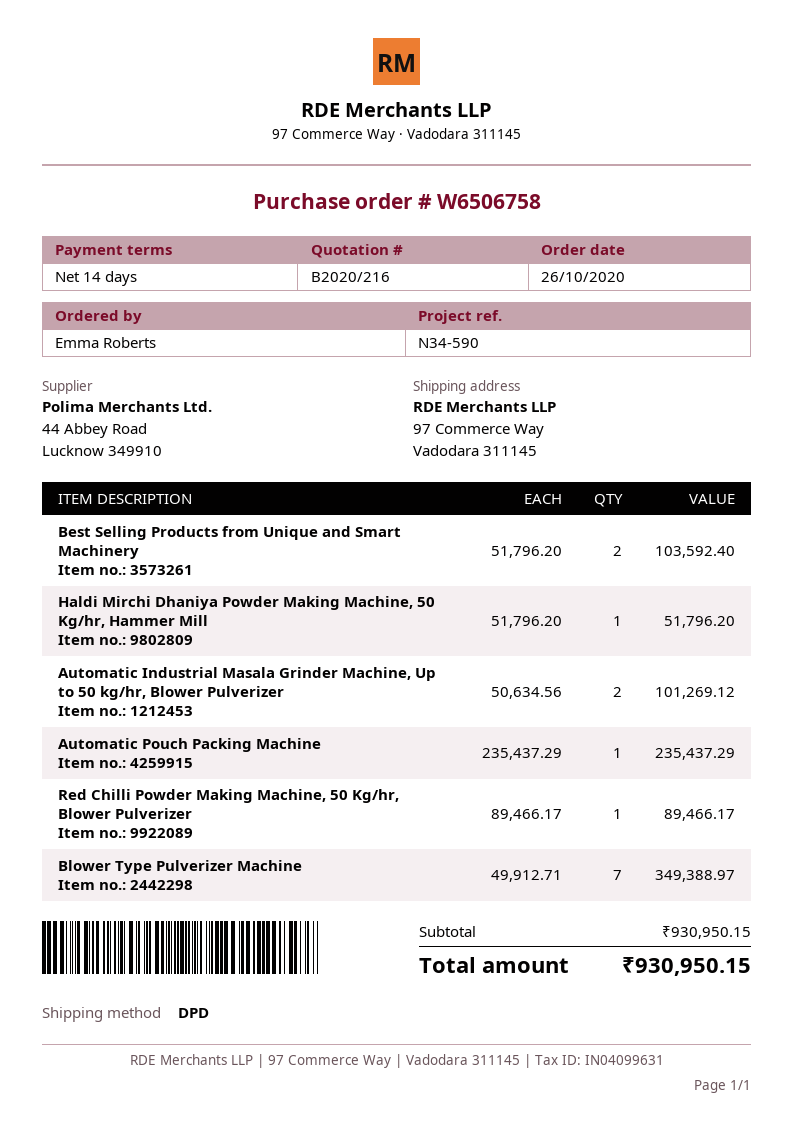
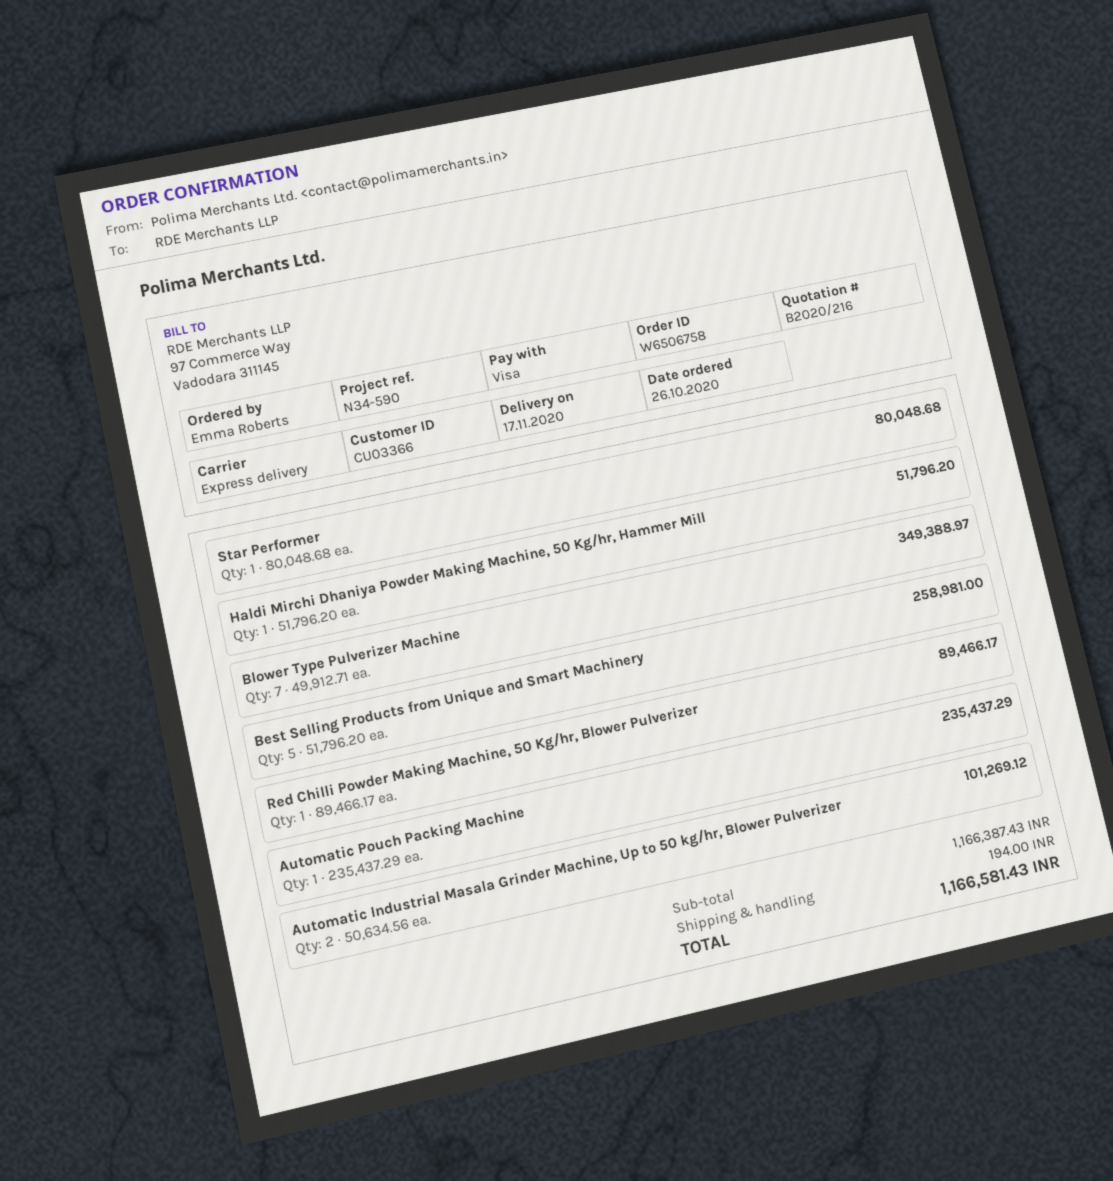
shipping method: DPD -> express
Best Selling Products from Unique and Smart Machinery: 2 x 51796.20 = 103592.40 -> 5 x 51796.20 = 258981.00
Star Performer: none -> 1 x 80048.68 = 80048.68
subtotal: 930950.15 -> 1166387.43
shipping: none -> 194.00
total: 930950.15 -> 1166581.43

